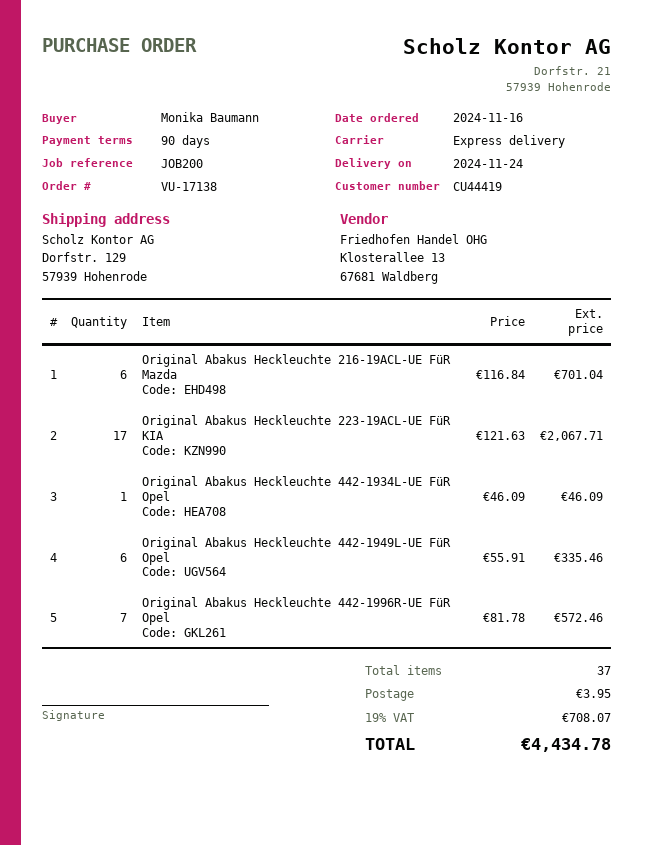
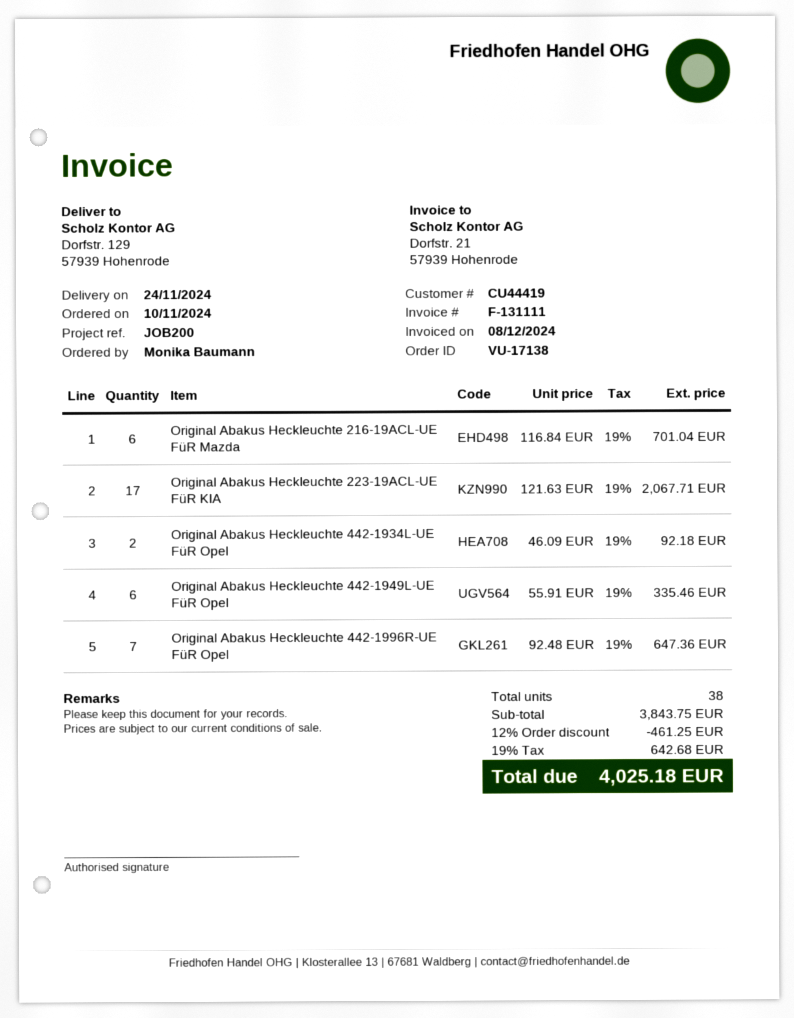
order date: 2024-11-16 -> 2024-11-10
Original Abakus Heckleuchte 442-1934L-UE FüR Opel: 1 x 46.09 = 46.09 -> 2 x 46.09 = 92.18
Original Abakus Heckleuchte 442-1996R-UE FüR Opel: 7 x 81.78 = 572.46 -> 7 x 92.48 = 647.36
total quantity: 37 -> 38
discount: none -> 12% = 461.25
shipping: 3.95 -> none
tax: 19% = 708.07 -> 19% = 642.68
total: 4434.78 -> 4025.18

